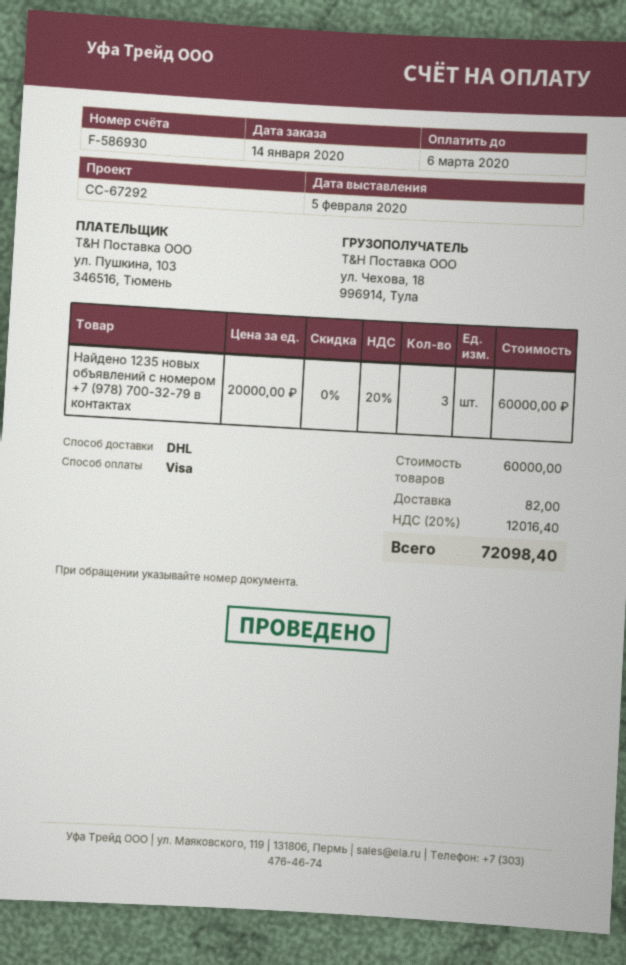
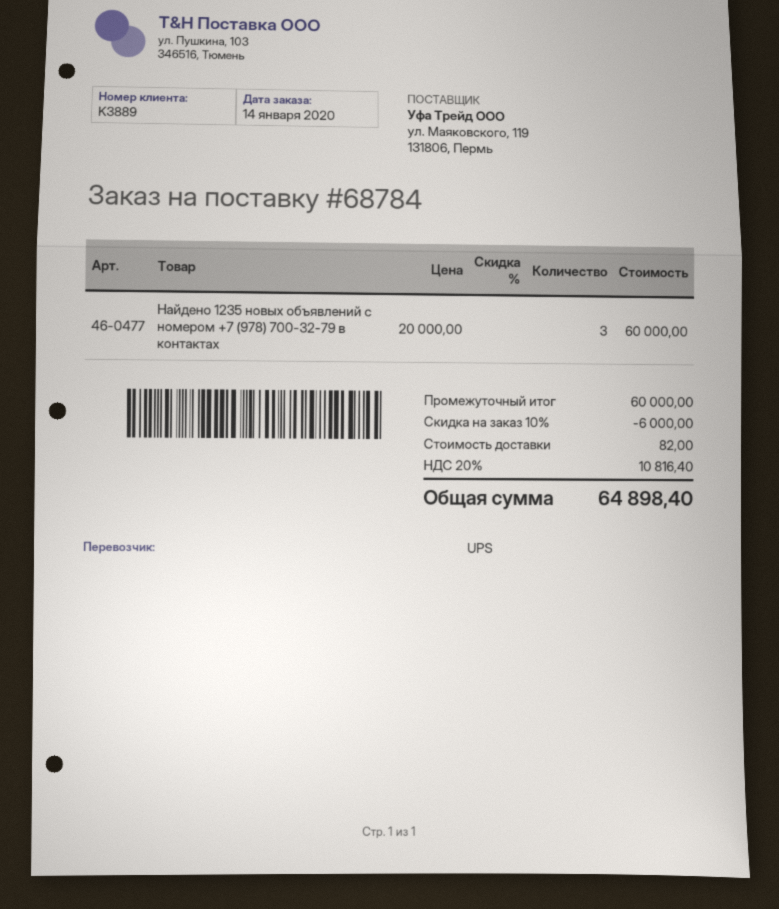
shipping method: DHL -> UPS
discount: none -> 10% = 6000.00
tax: 20% = 12016.40 -> 20% = 10816.40
total: 72098.40 -> 64898.40

